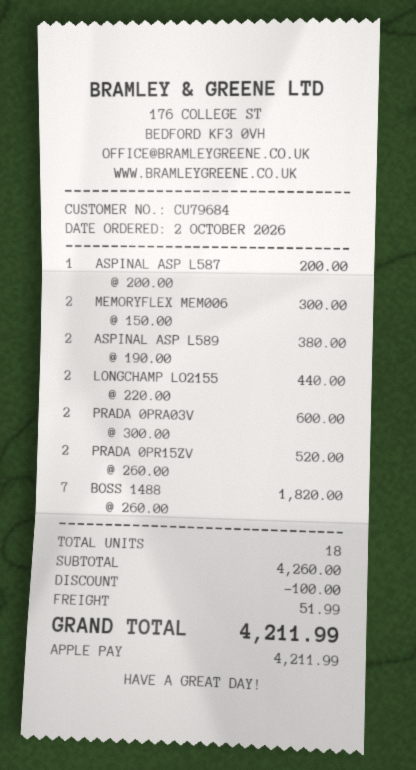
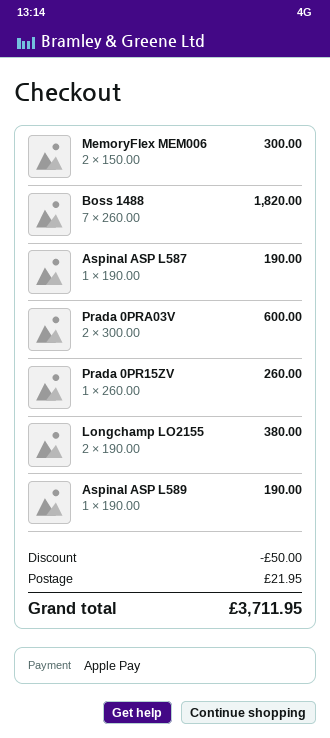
ASPINAL ASP L587: 1 x 200.00 = 200.00 -> 1 x 190.00 = 190.00
ASPINAL ASP L589: 2 x 190.00 = 380.00 -> 1 x 190.00 = 190.00
LONGCHAMP LO2155: 2 x 220.00 = 440.00 -> 2 x 190.00 = 380.00
PRADA 0PR15ZV: 2 x 260.00 = 520.00 -> 1 x 260.00 = 260.00
discount: 100.00 -> 50.00
shipping: 51.99 -> 21.95
total: 4211.99 -> 3711.95

